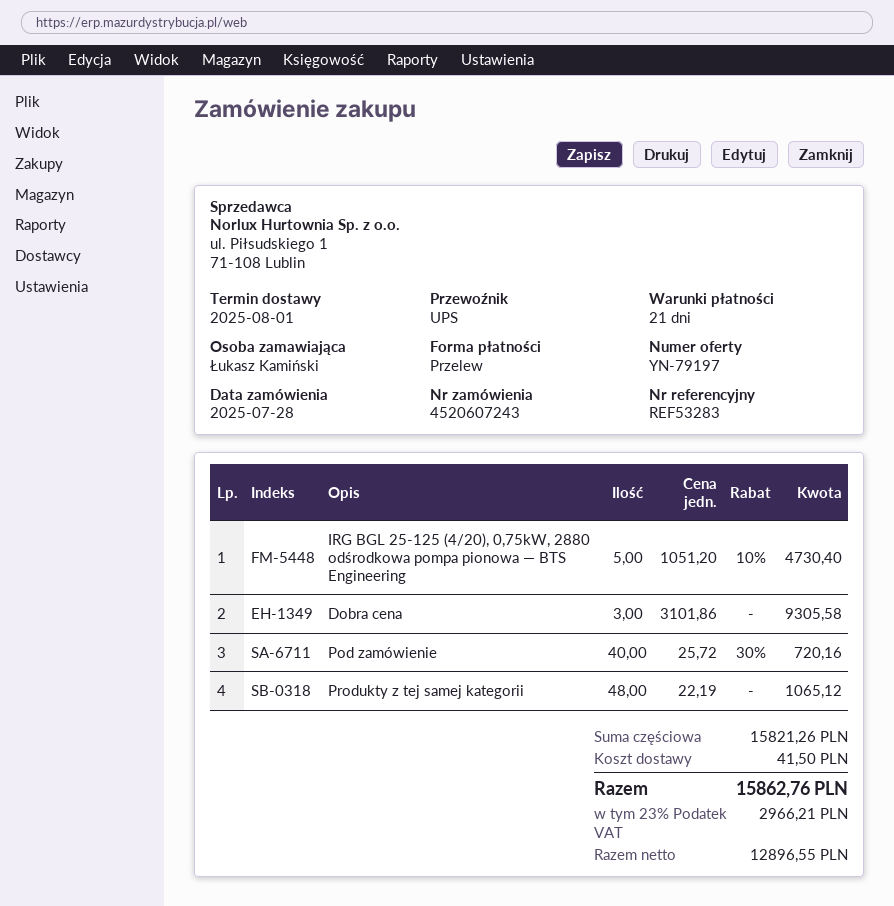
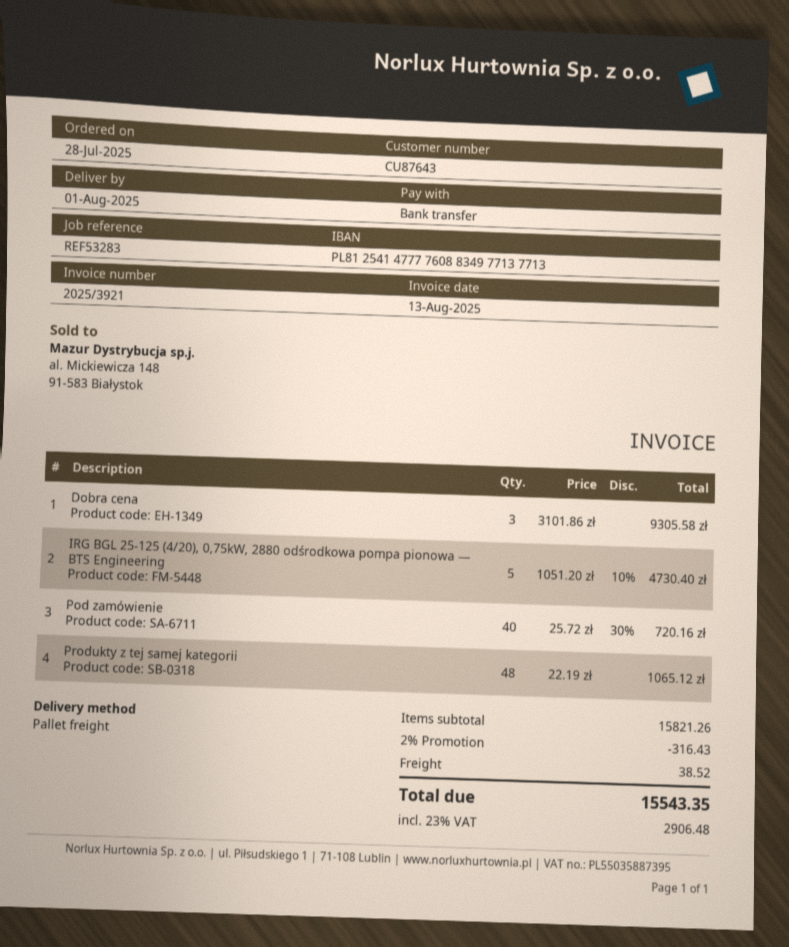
shipping method: UPS -> pallet freight
discount: none -> 2% = 316.43
shipping: 41.50 -> 38.52
tax: 23% = 2966.21 -> 23% = 2906.48
total: 15862.76 -> 15543.35

